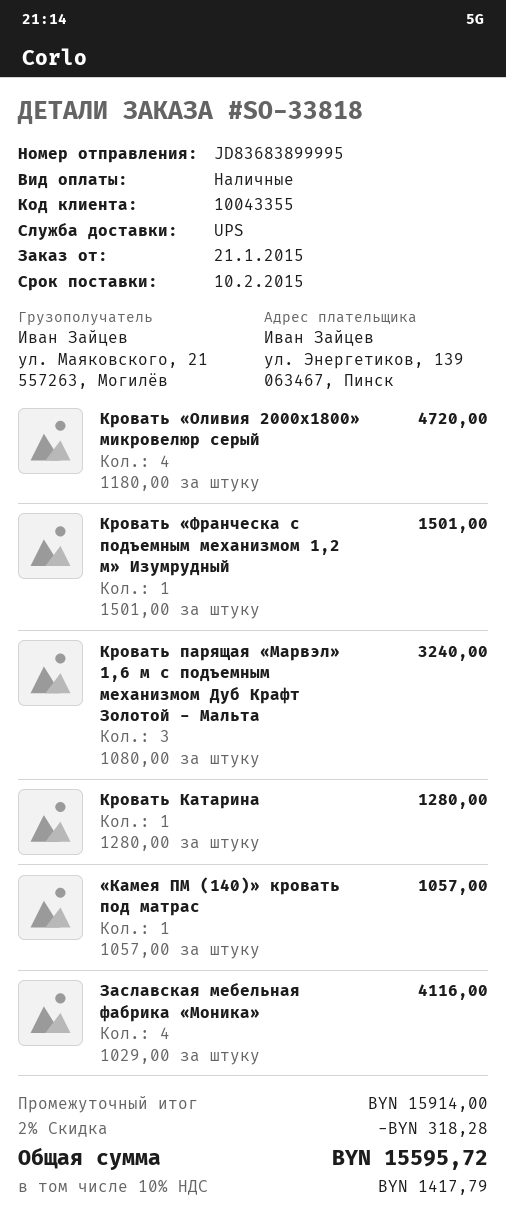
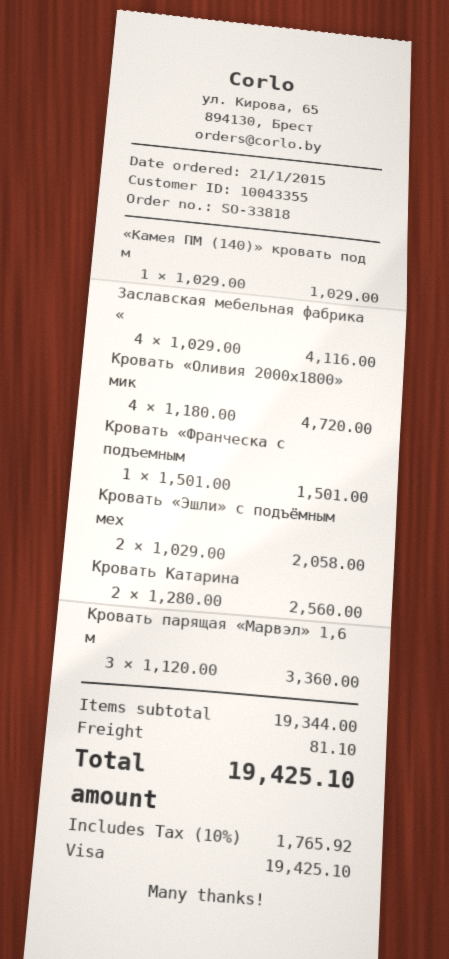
payment method: cash -> Visa
Кровать парящая «Марвэл» 1,6 м с подъемным механизмом Дуб Крафт Золотой - Мальта: 3 x 1080.00 = 3240.00 -> 3 x 1120.00 = 3360.00
Кровать Катарина: 1 x 1280.00 = 1280.00 -> 2 x 1280.00 = 2560.00
«Камея ПМ (140)» кровать под матрас: 1 x 1057.00 = 1057.00 -> 1 x 1029.00 = 1029.00
Кровать «Эшли» с подъёмным мех: none -> 2 x 1029.00 = 2058.00
subtotal: 15914.00 -> 19344.00
discount: 2% = 318.28 -> none
shipping: none -> 81.10
tax: 10% = 1417.79 -> 10% = 1765.92
total: 15595.72 -> 19425.10

